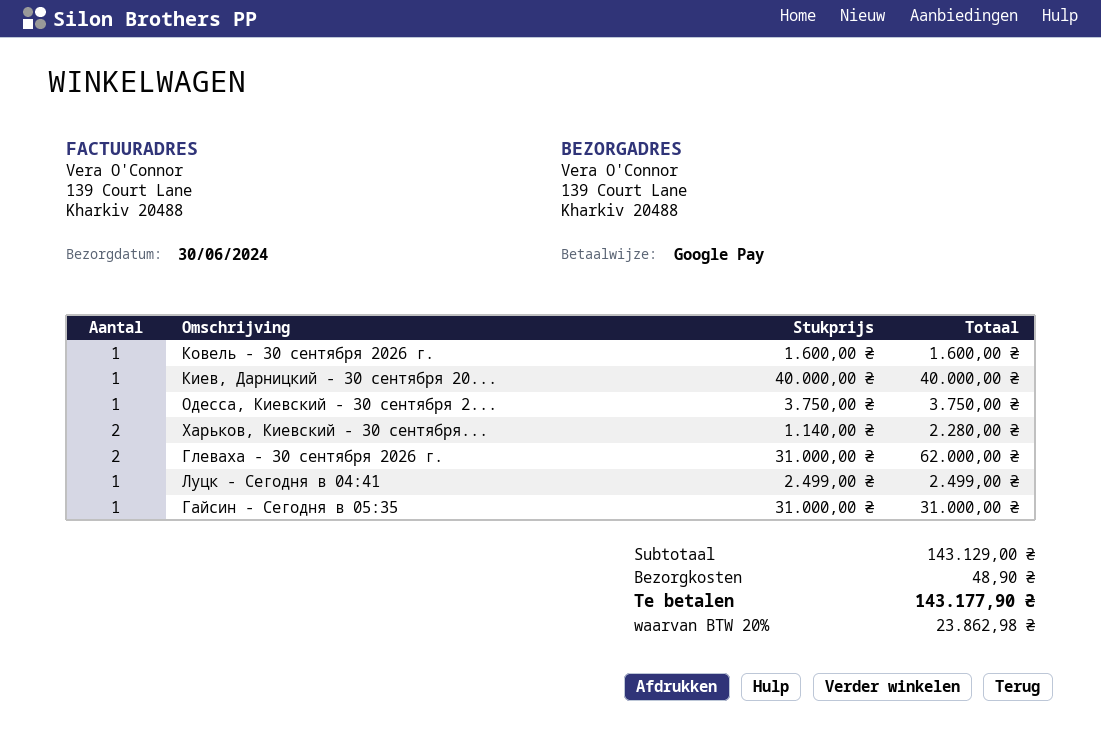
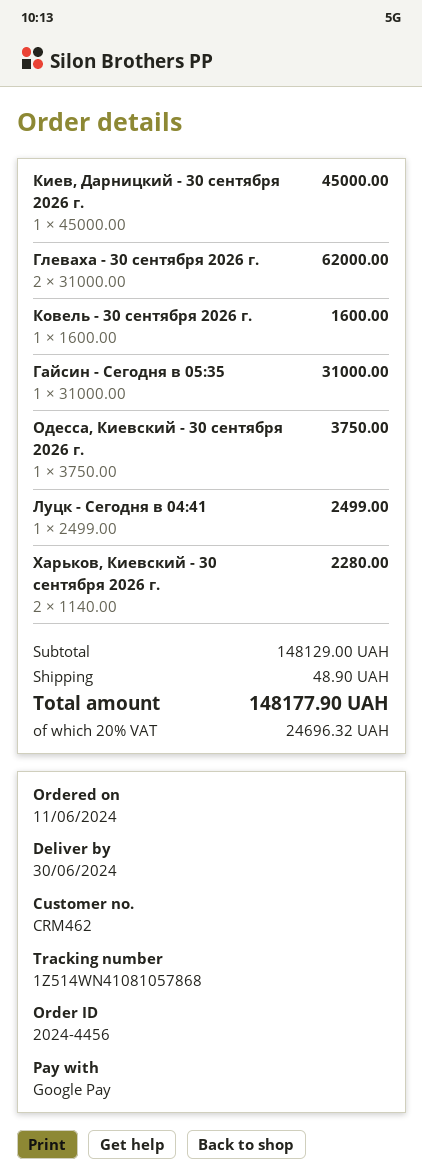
Киев, Дарницкий - 30 сентября 20...: 1 x 40000.00 = 40000.00 -> 1 x 45000.00 = 45000.00
subtotal: 143129.00 -> 148129.00
tax: 20% = 23862.98 -> 20% = 24696.32
total: 143177.90 -> 148177.90

